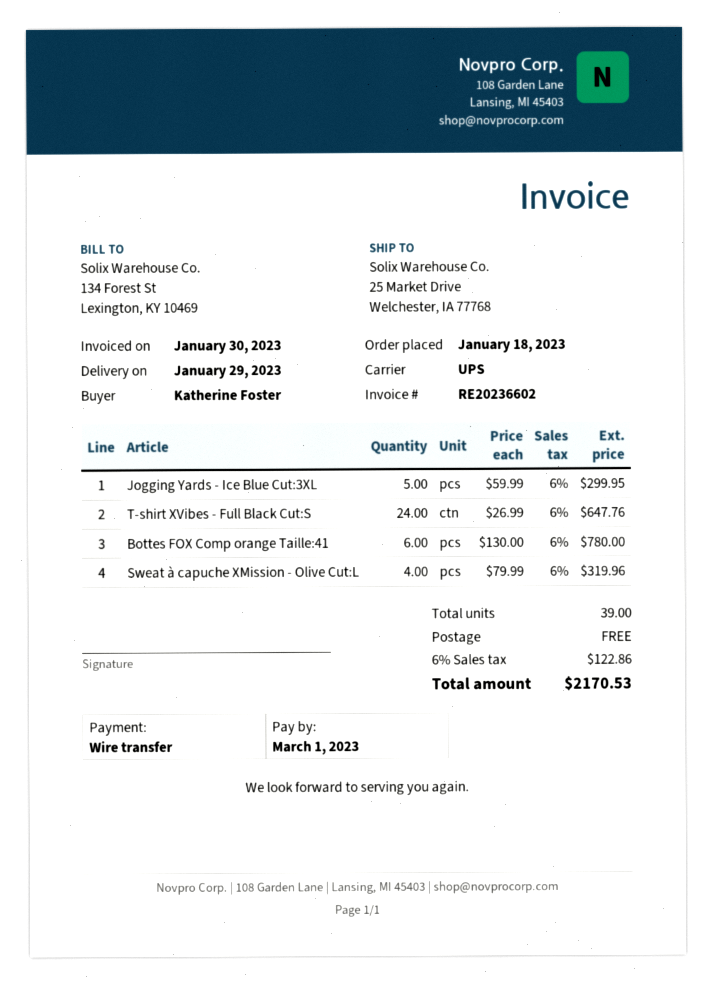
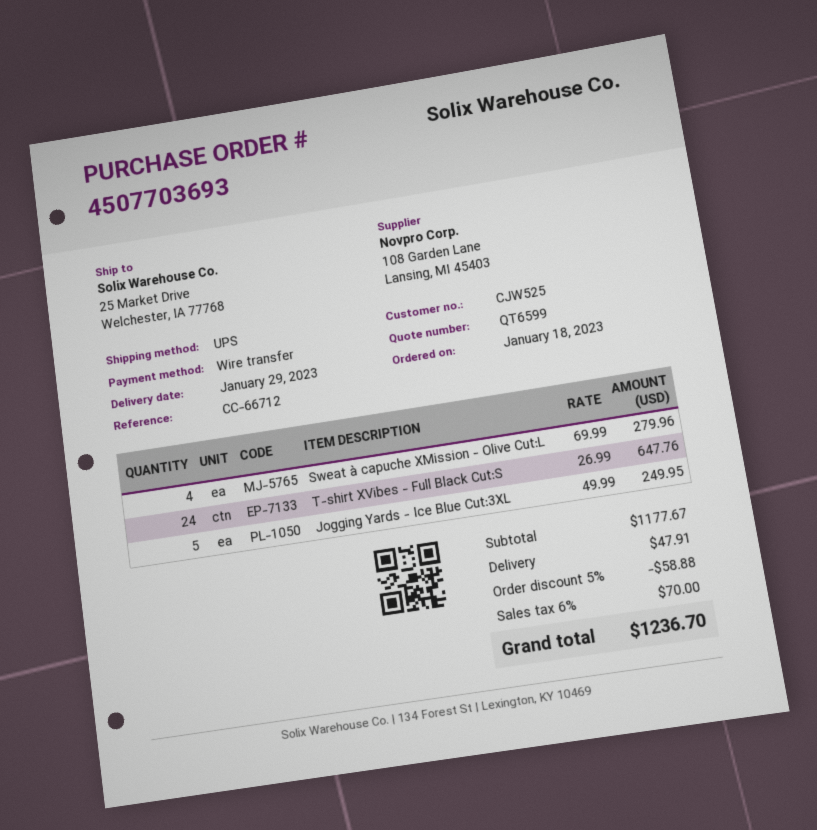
Jogging Yards - Ice Blue Cut:3XL: 5 x 59.99 = 299.95 -> 5 x 49.99 = 249.95
Bottes FOX Comp orange Taille:41: 6 x 130.00 = 780.00 -> none
Sweat à capuche XMission - Olive Cut:L: 4 x 79.99 = 319.96 -> 4 x 69.99 = 279.96
discount: none -> 5% = 58.88
shipping: 0.00 -> 47.91
tax: 6% = 122.86 -> 6% = 70.00
total: 2170.53 -> 1236.70

